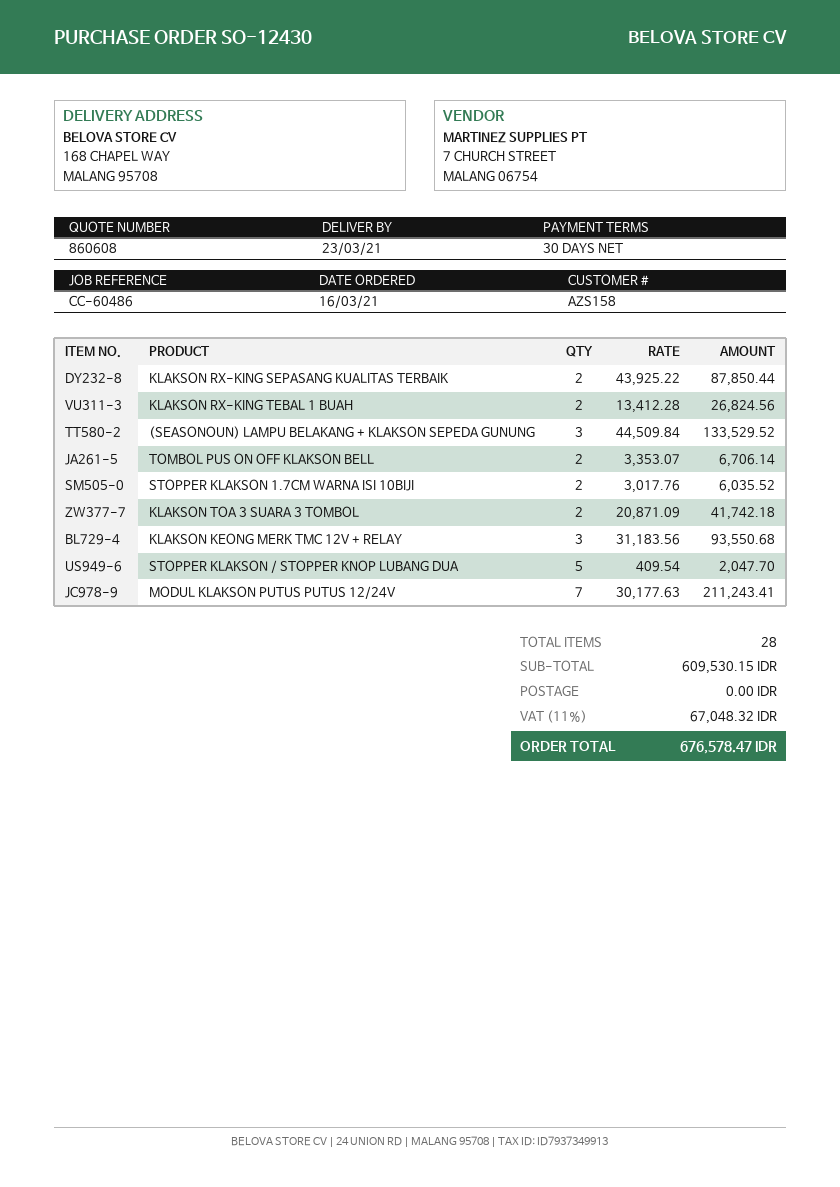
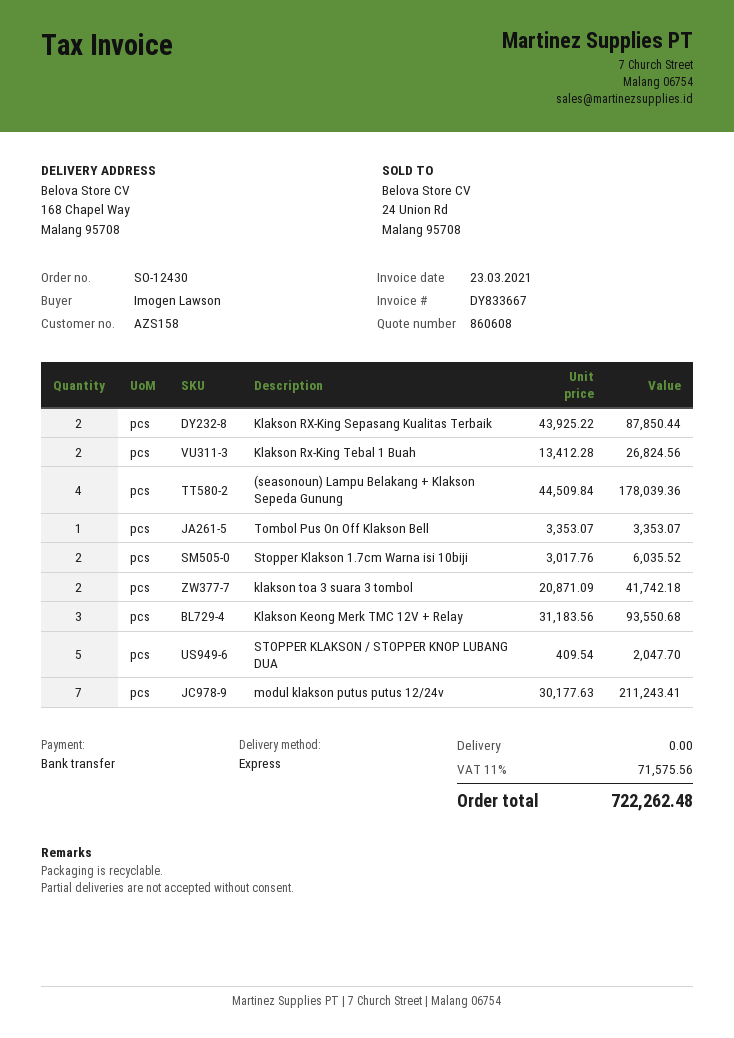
(SEASONOUN) LAMPU BELAKANG + KLAKSON SEPEDA GUNUNG: 3 x 44509.84 = 133529.52 -> 4 x 44509.84 = 178039.36
TOMBOL PUS ON OFF KLAKSON BELL: 2 x 3353.07 = 6706.14 -> 1 x 3353.07 = 3353.07
tax: 11% = 67048.32 -> 11% = 71575.56
total: 676578.47 -> 722262.48

